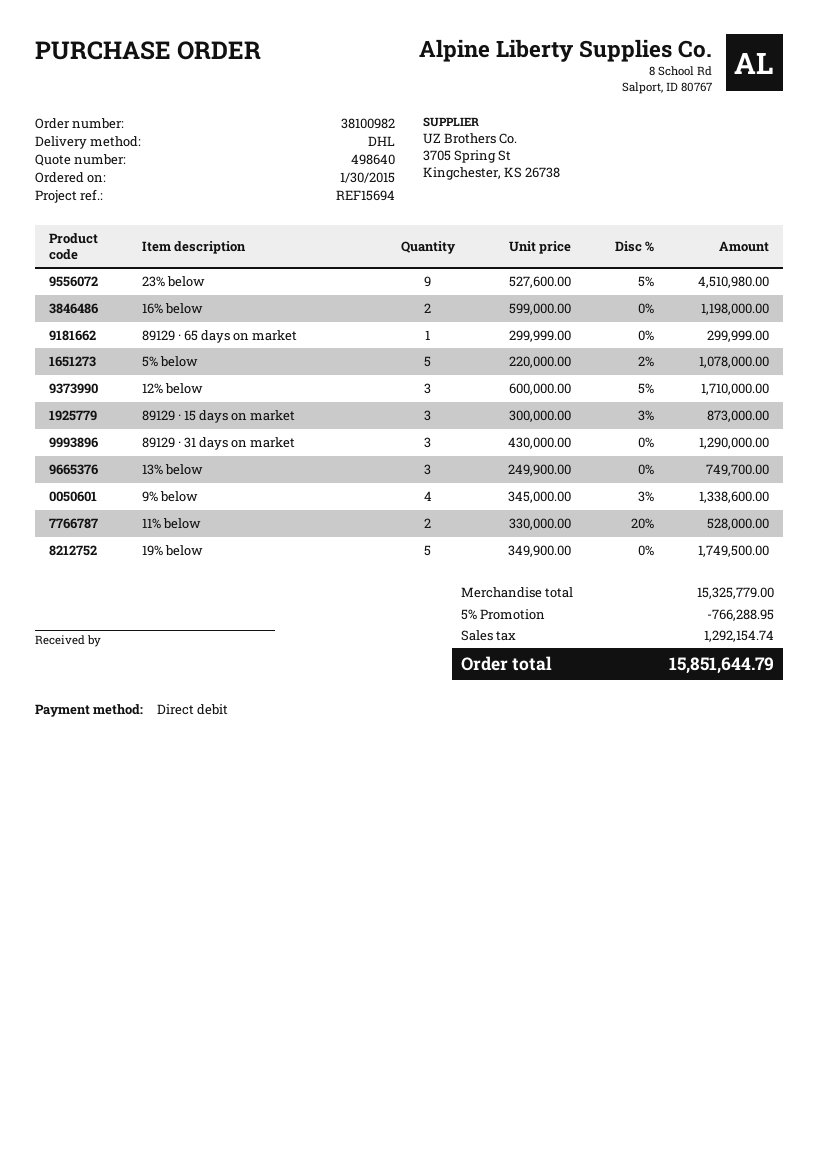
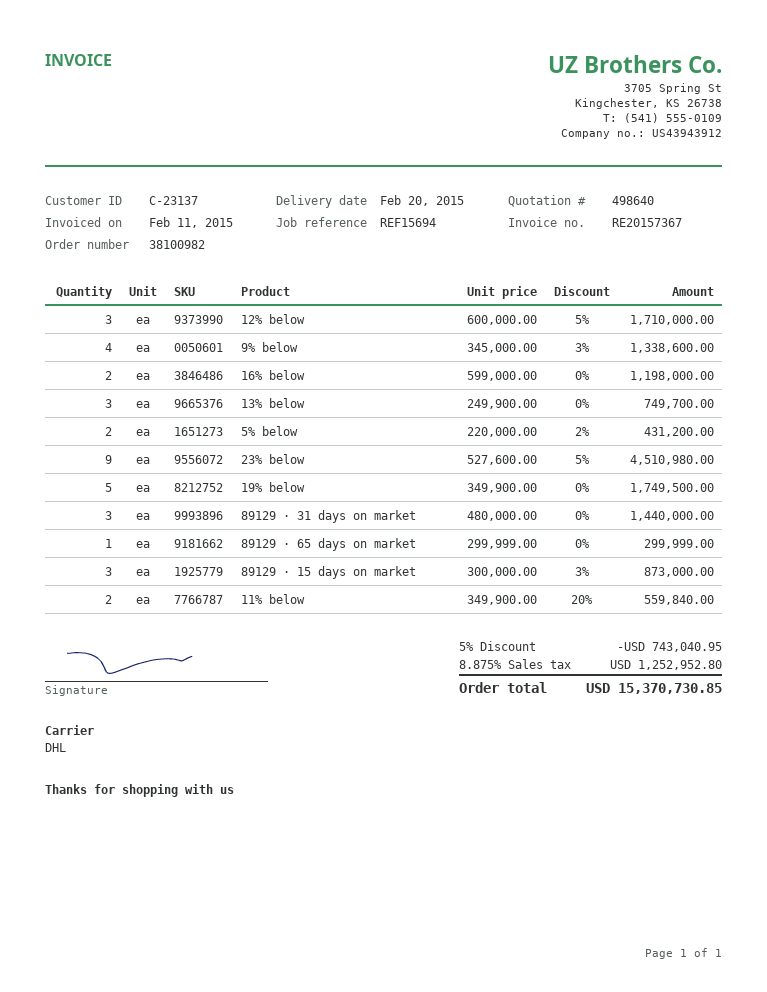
5% below: 5 x 220000.00 - 2% = 1078000.00 -> 2 x 220000.00 - 2% = 431200.00
89129 · 31 days on market: 3 x 430000.00 = 1290000.00 -> 3 x 480000.00 = 1440000.00
11% below: 2 x 330000.00 - 20% = 528000.00 -> 2 x 349900.00 - 20% = 559840.00
discount: 5% = 766288.95 -> 5% = 743040.95
tax: 1292154.74 -> 1252952.80
total: 15851644.79 -> 15370730.85

